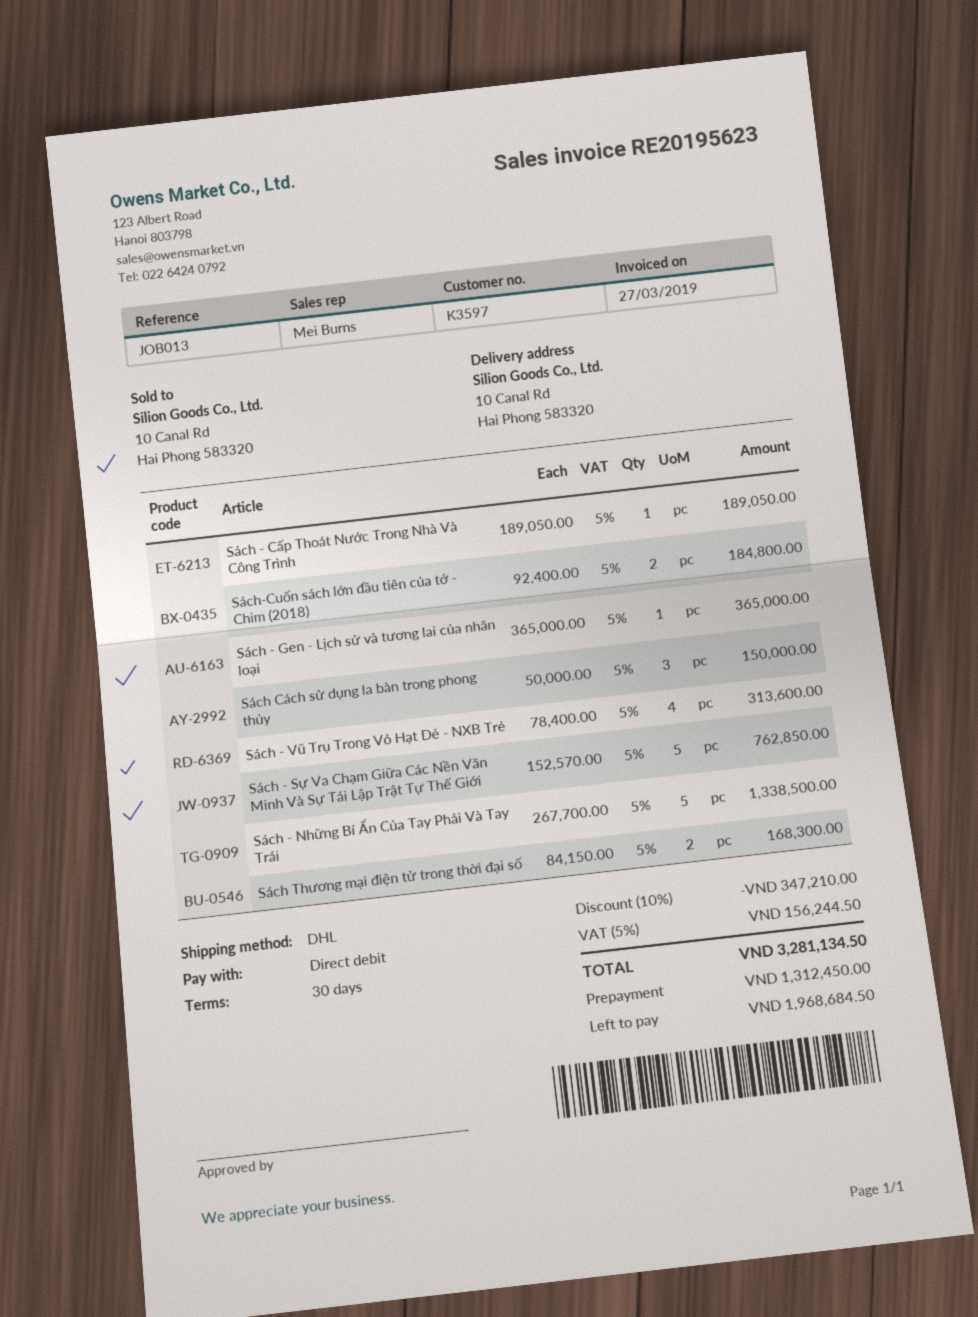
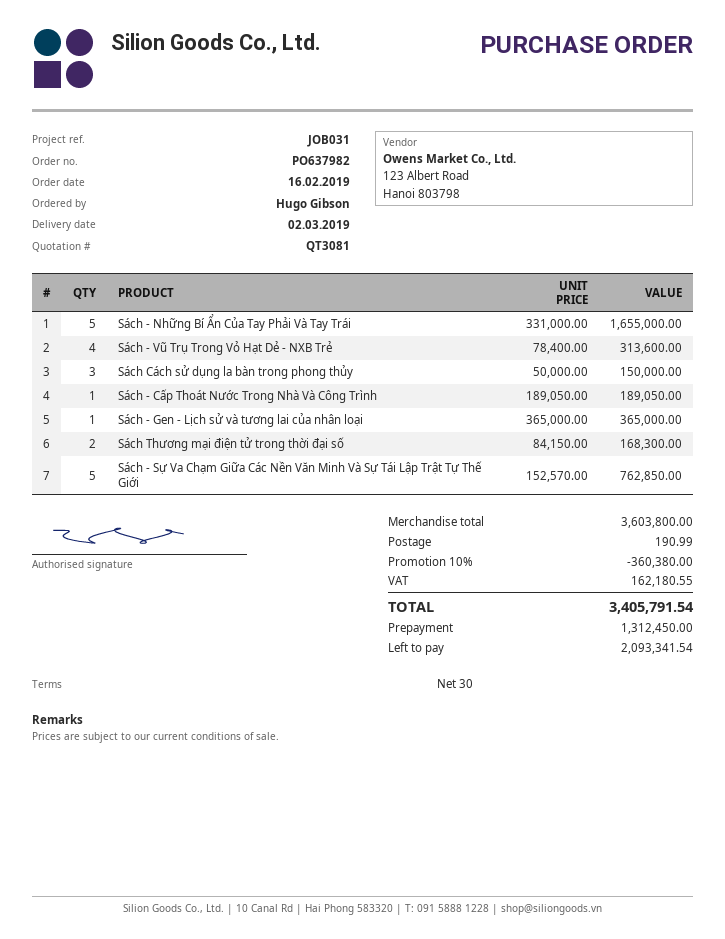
reference: JOB013 -> JOB031
Sách-Cuốn sách lớn đầu tiên của tớ - Chim (2018): 2 x 92400.00 = 184800.00 -> none
Sách - Những Bí Ẩn Của Tay Phải Và Tay Trái: 5 x 267700.00 = 1338500.00 -> 5 x 331000.00 = 1655000.00
discount: 10% = 347210.00 -> 10% = 360380.00
shipping: none -> 190.99
tax: 156244.50 -> 162180.55
total: 3281134.50 -> 3405791.54
balance: 1968684.50 -> 2093341.54

